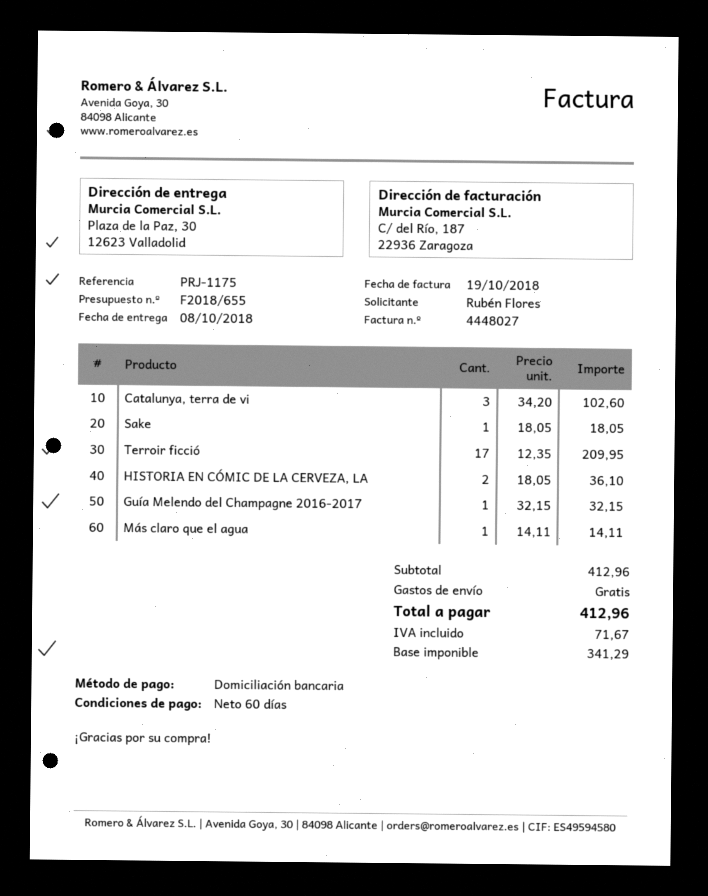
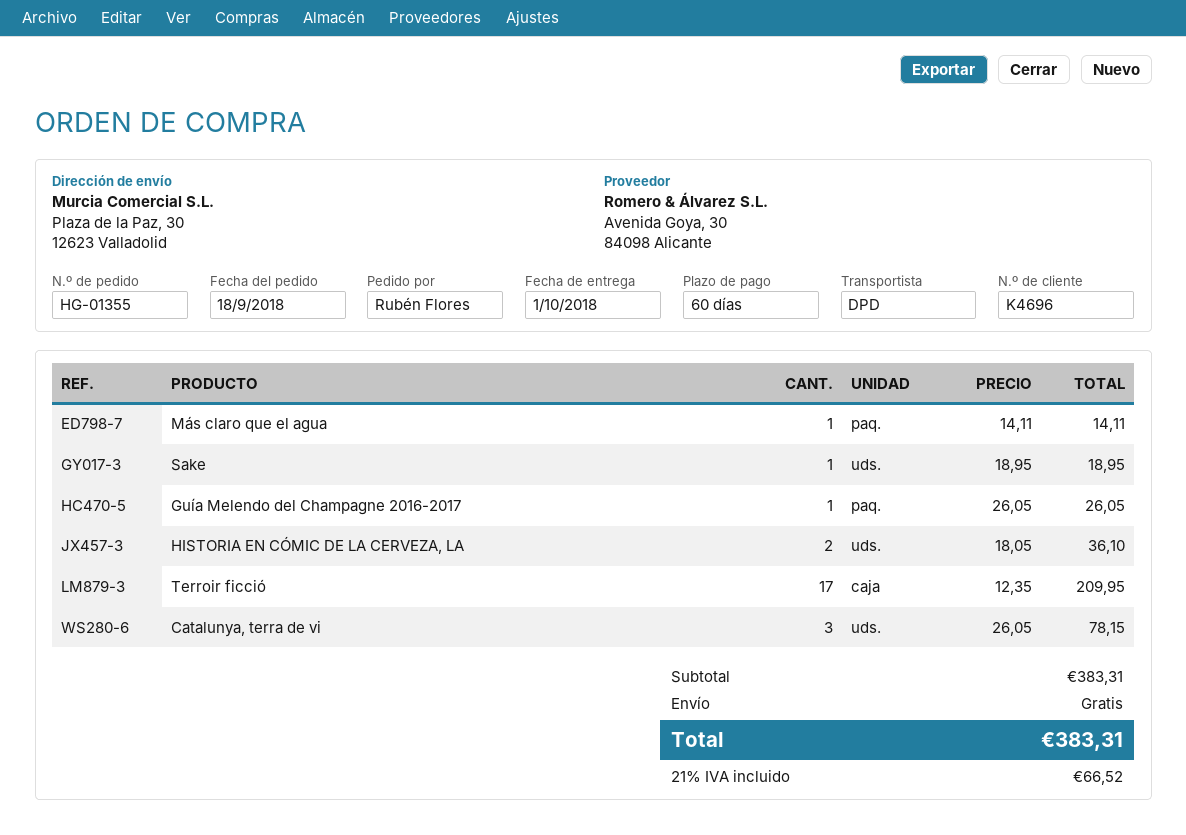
delivery date: 2018-10-08 -> 2018-10-01
Catalunya, terra de vi: 3 x 34.20 = 102.60 -> 3 x 26.05 = 78.15
Sake: 1 x 18.05 = 18.05 -> 1 x 18.95 = 18.95
Guía Melendo del Champagne 2016-2017: 1 x 32.15 = 32.15 -> 1 x 26.05 = 26.05
subtotal: 412.96 -> 383.31
tax: 71.67 -> 66.52
total: 412.96 -> 383.31

